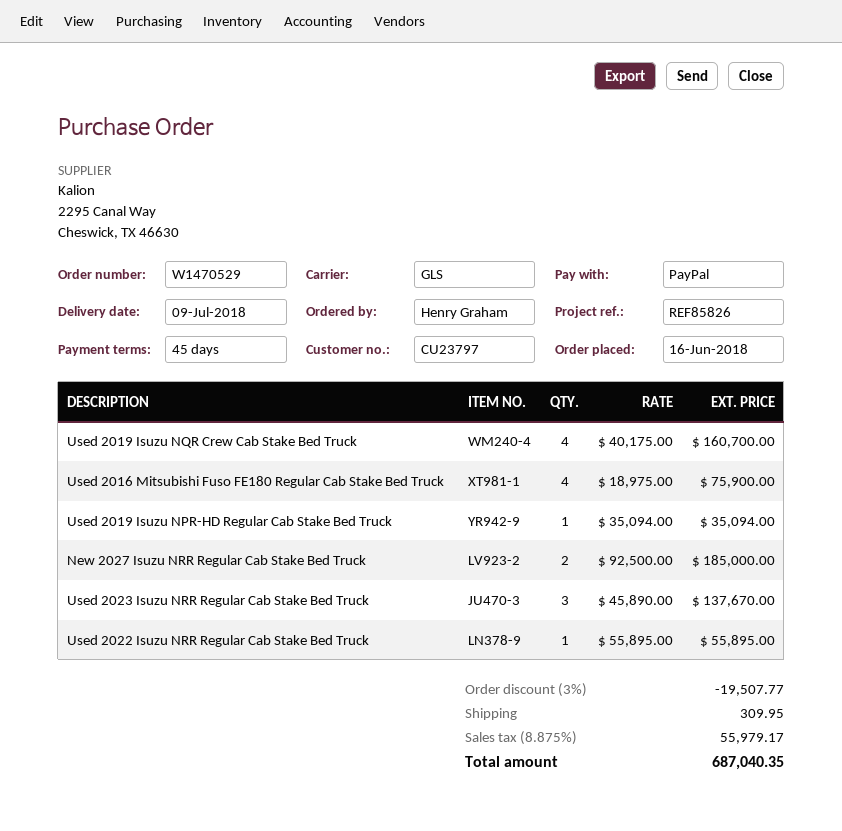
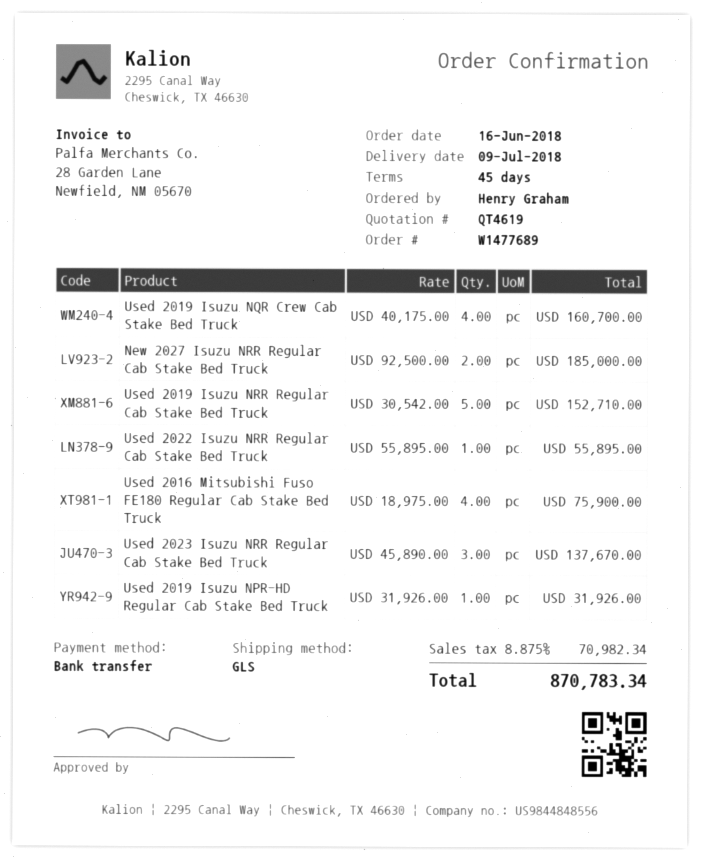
order number: W1470529 -> W1477689
payment method: PayPal -> bank transfer
Used 2019 Isuzu NPR-HD Regular Cab Stake Bed Truck: 1 x 35094.00 = 35094.00 -> 1 x 31926.00 = 31926.00
Used 2019 Isuzu NRR Regular Cab Stake Bed Truck: none -> 5 x 30542.00 = 152710.00
discount: 3% = 19507.77 -> none
shipping: 309.95 -> none
tax: 8.875% = 55979.17 -> 8.875% = 70982.34
total: 687040.35 -> 870783.34

